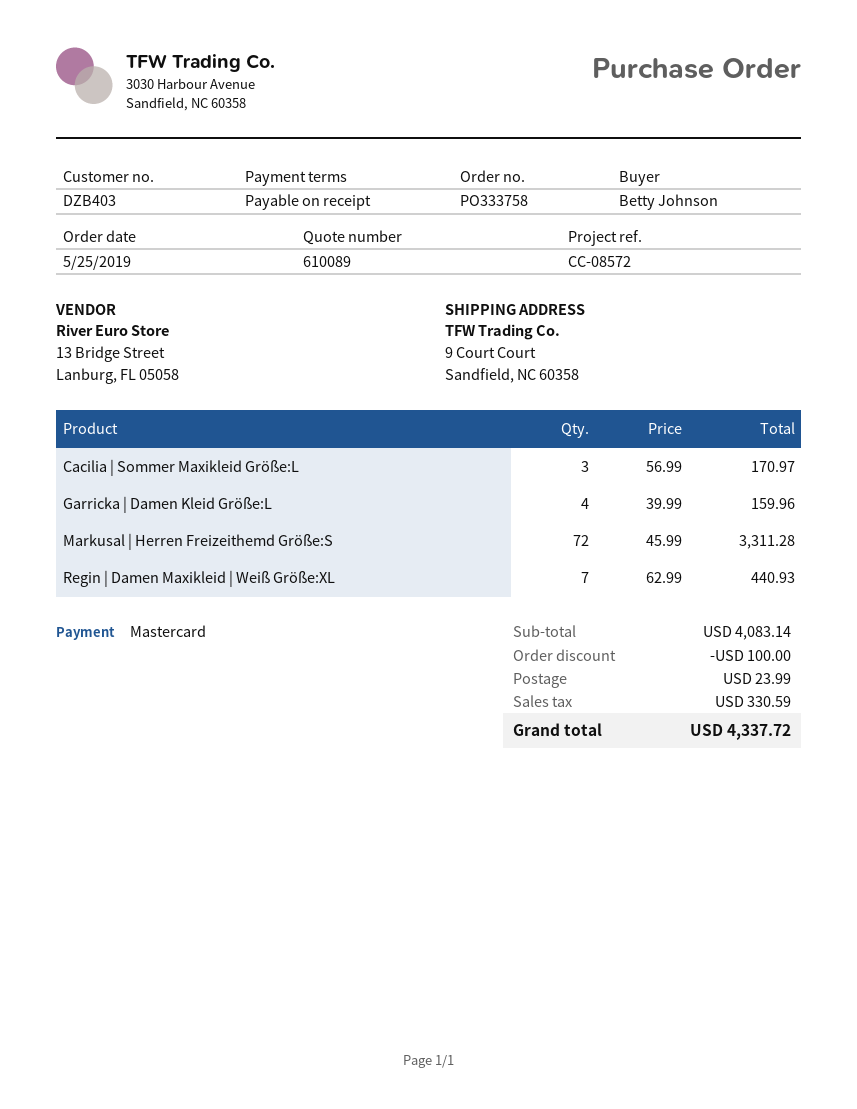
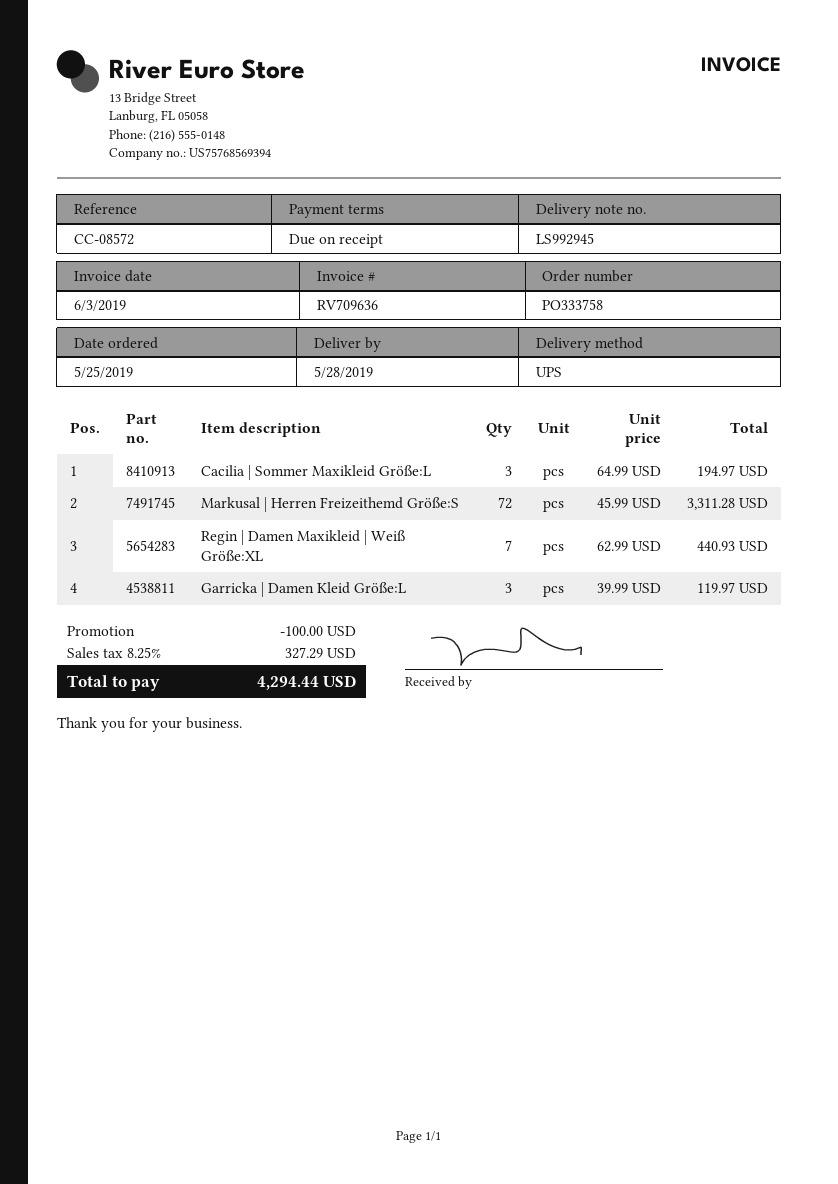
Cacilia | Sommer Maxikleid Größe:L: 3 x 56.99 = 170.97 -> 3 x 64.99 = 194.97
Garricka | Damen Kleid Größe:L: 4 x 39.99 = 159.96 -> 3 x 39.99 = 119.97
shipping: 23.99 -> none
tax: 330.59 -> 327.29
total: 4337.72 -> 4294.44

